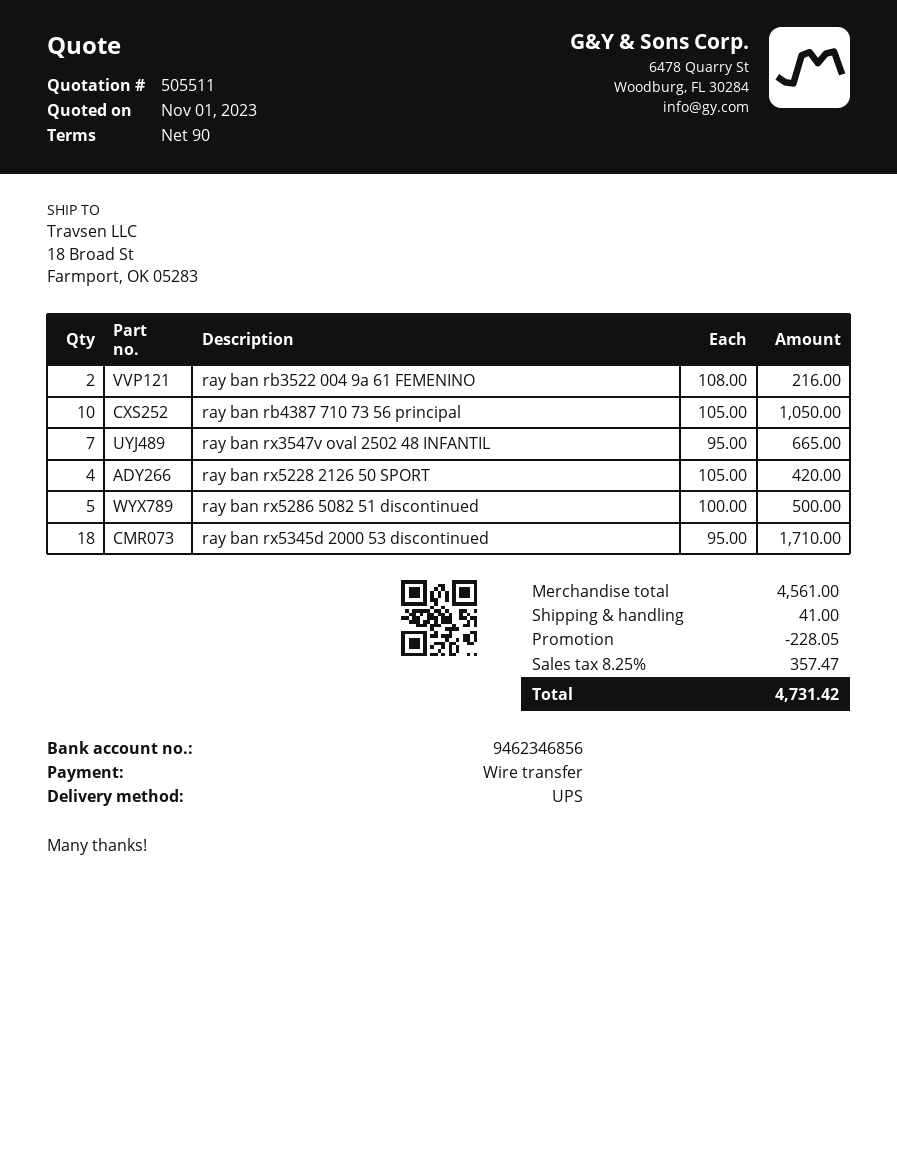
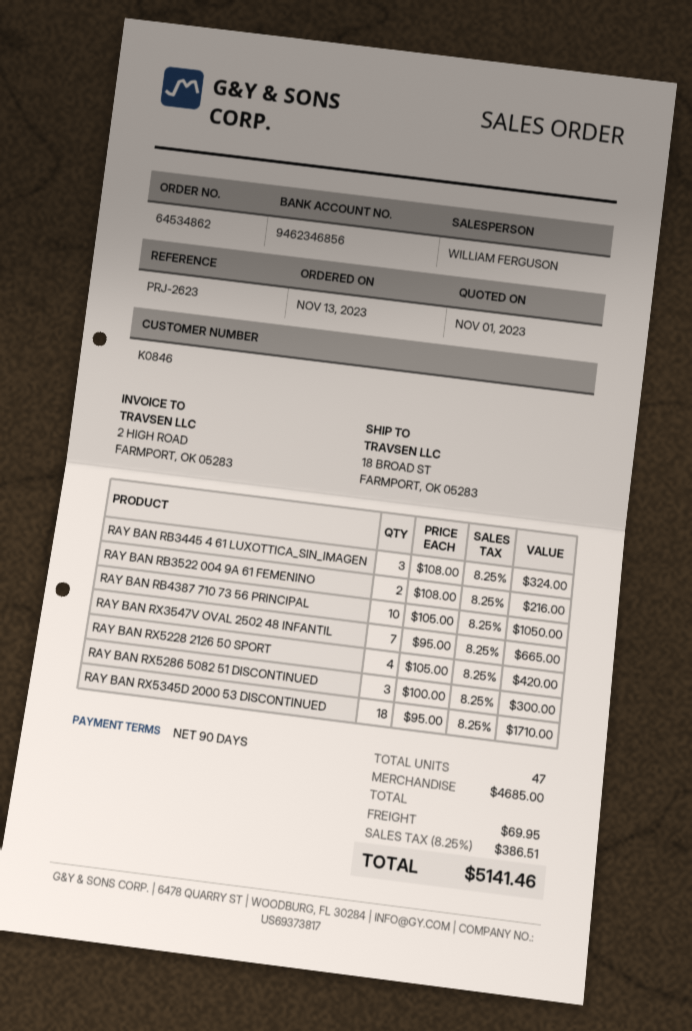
ray ban rx5286 5082 51 discontinued: 5 x 100.00 = 500.00 -> 3 x 100.00 = 300.00
RAY BAN RB3445 4 61 LUXOTTICA_SIN_IMAGEN: none -> 3 x 108.00 = 324.00
subtotal: 4561.00 -> 4685.00
discount: 228.05 -> none
shipping: 41.00 -> 69.95
tax: 8.25% = 357.47 -> 8.25% = 386.51
total: 4731.42 -> 5141.46

